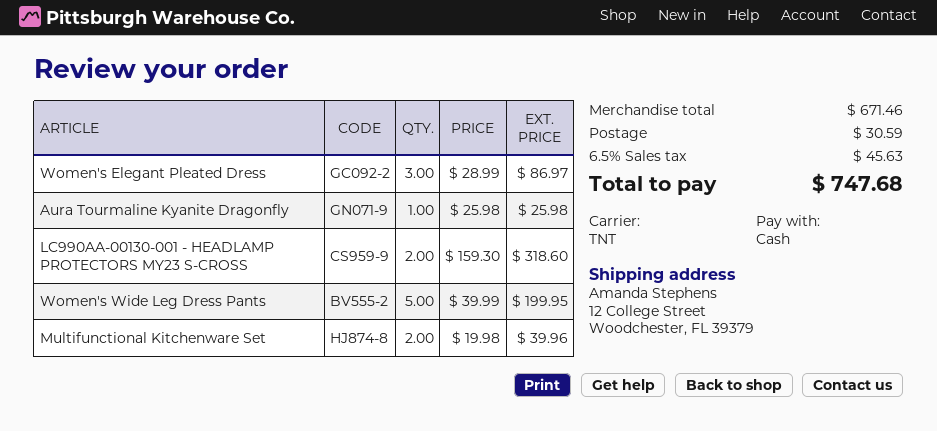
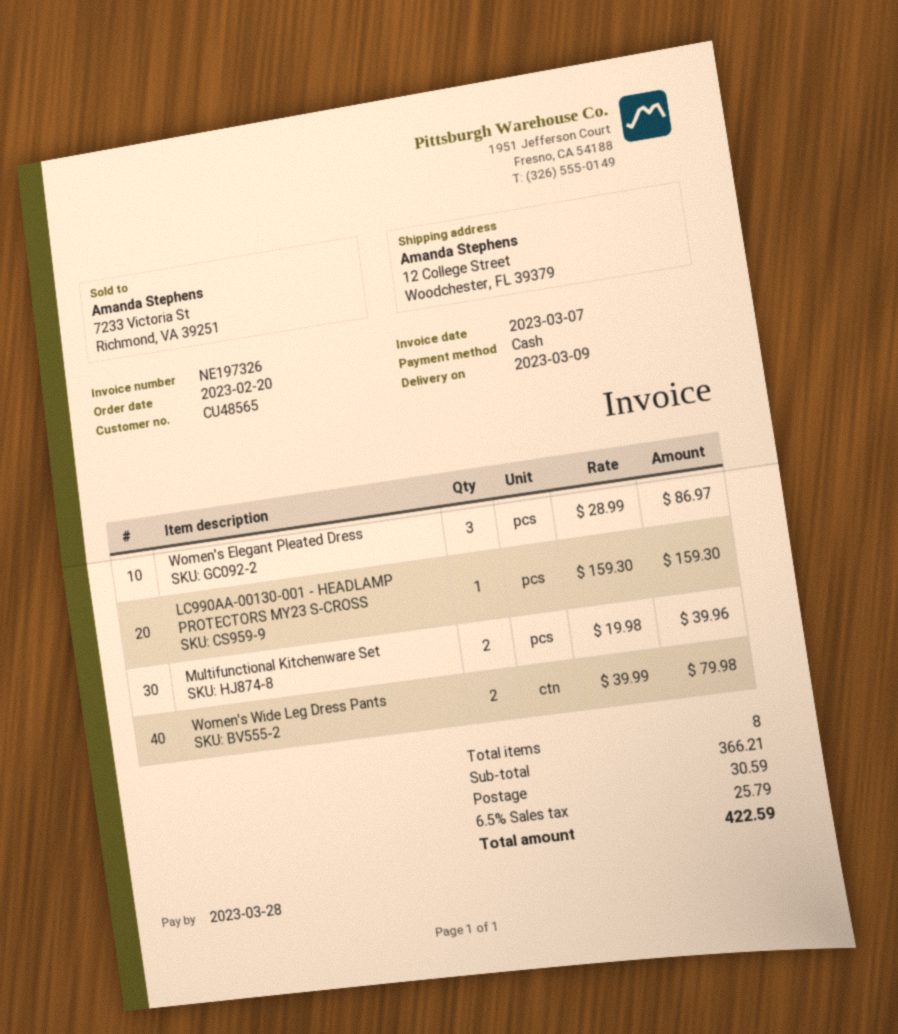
Aura Tourmaline Kyanite Dragonfly: 1 x 25.98 = 25.98 -> none
LC990AA-00130-001 - HEADLAMP PROTECTORS MY23 S-CROSS: 2 x 159.30 = 318.60 -> 1 x 159.30 = 159.30
Women's Wide Leg Dress Pants: 5 x 39.99 = 199.95 -> 2 x 39.99 = 79.98
subtotal: 671.46 -> 366.21
tax: 6.5% = 45.63 -> 6.5% = 25.79
total: 747.68 -> 422.59

